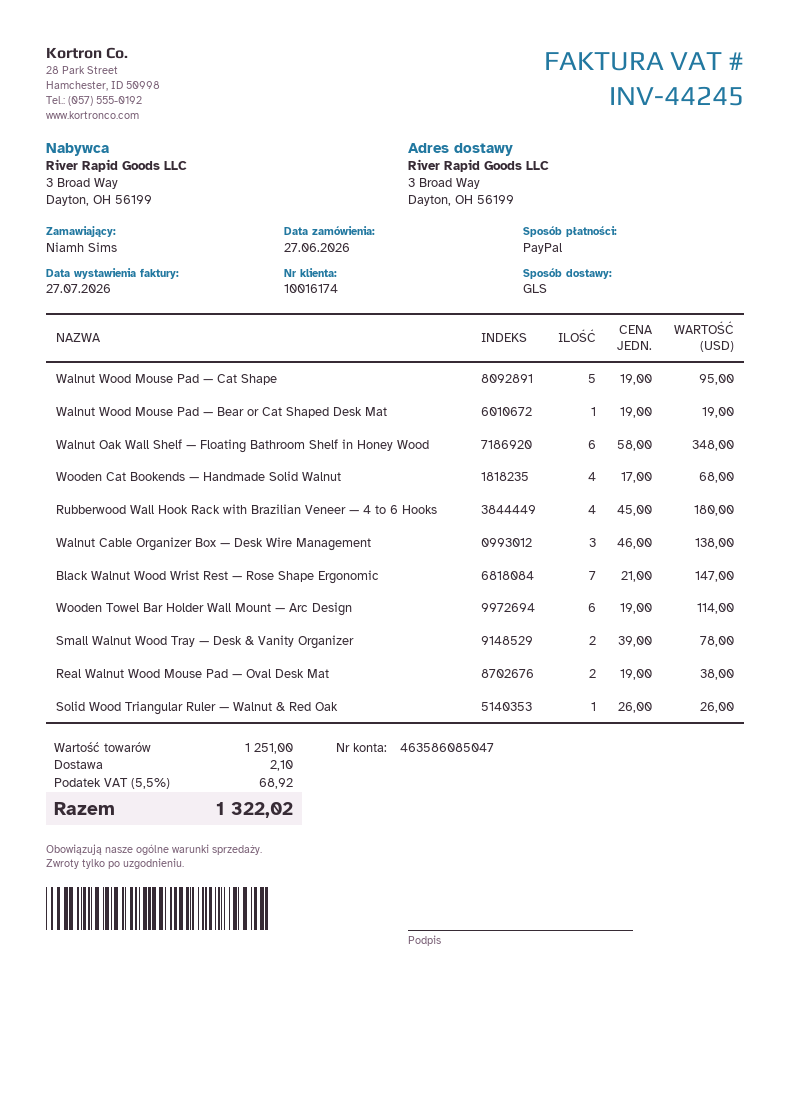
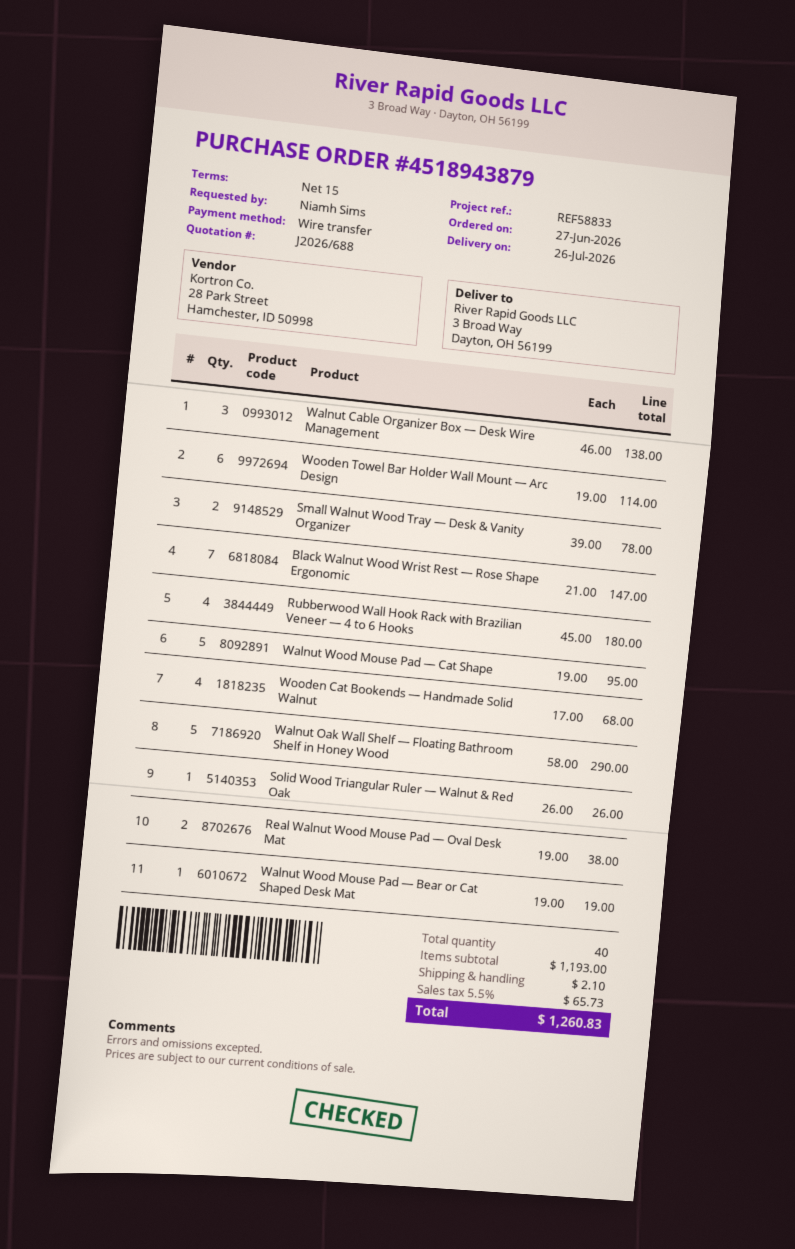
payment method: PayPal -> bank transfer
Walnut Oak Wall Shelf — Floating Bathroom Shelf in Honey Wood: 6 x 58.00 = 348.00 -> 5 x 58.00 = 290.00
subtotal: 1251.00 -> 1193.00
tax: 5.5% = 68.92 -> 5.5% = 65.73
total: 1322.02 -> 1260.83

